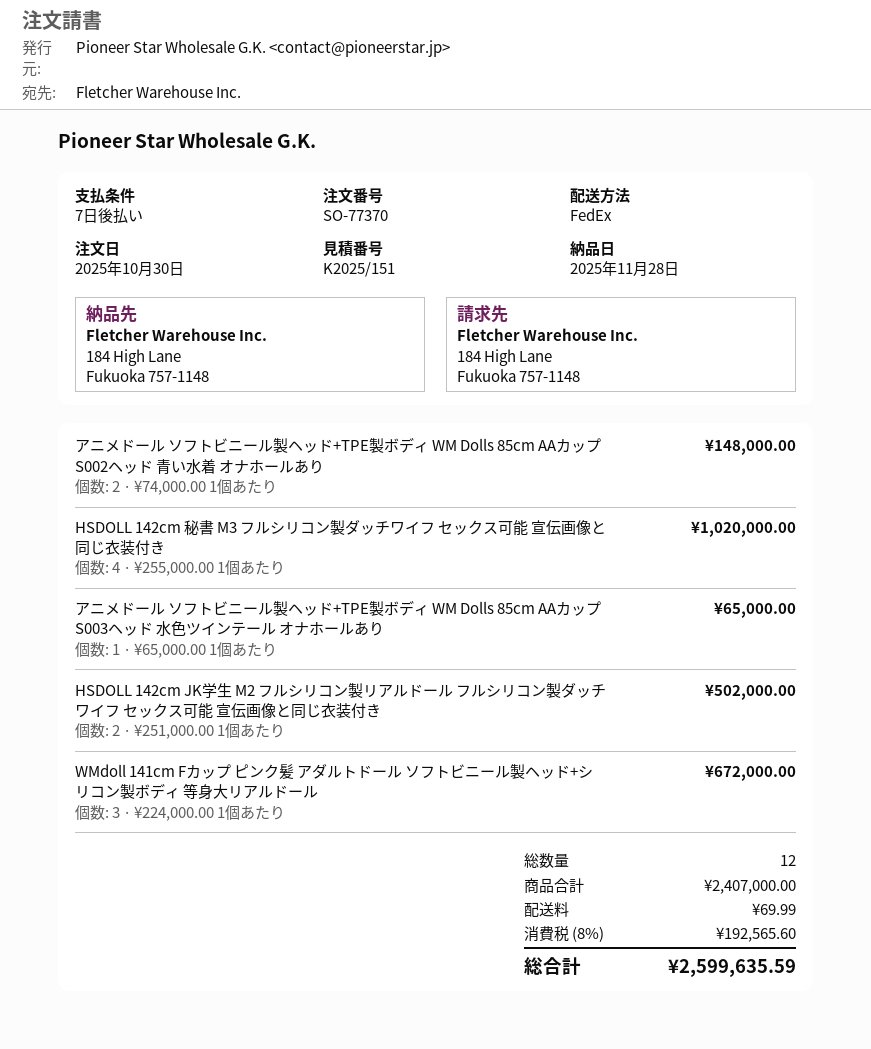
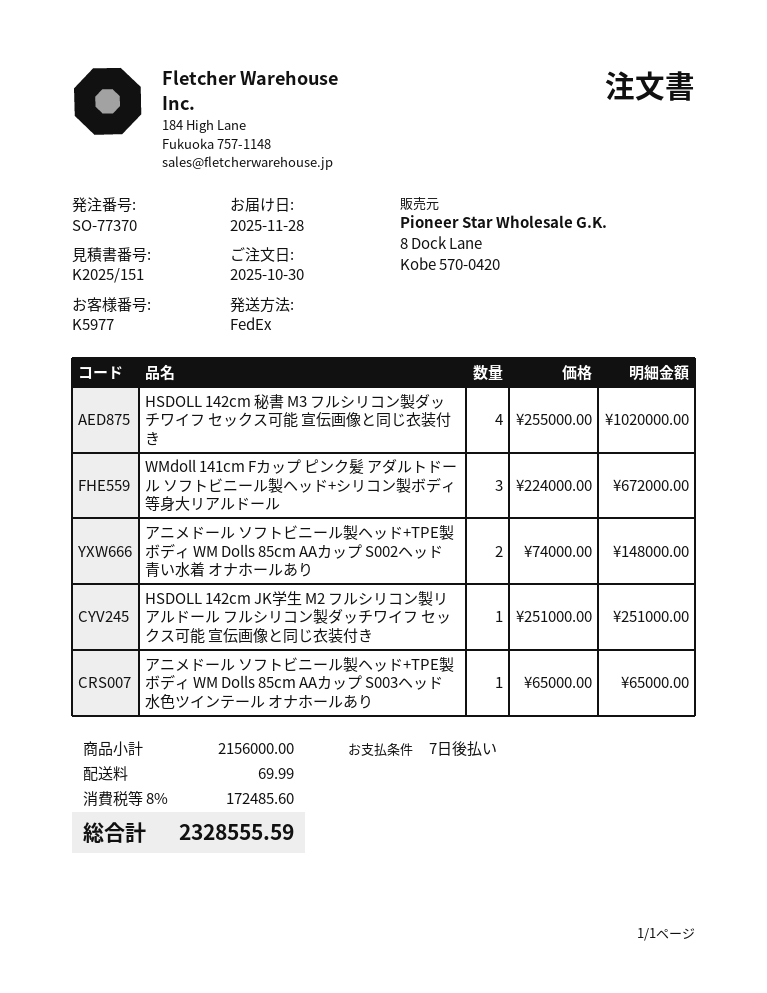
HSDOLL 142cm JK学生 M2 フルシリコン製リアルドール フルシリコン製ダッチワイフ セックス可能 宣伝画像と同じ衣装付き: 2 x 251000.00 = 502000.00 -> 1 x 251000.00 = 251000.00
subtotal: 2407000.00 -> 2156000.00
tax: 8% = 192565.60 -> 8% = 172485.60
total: 2599635.59 -> 2328555.59

